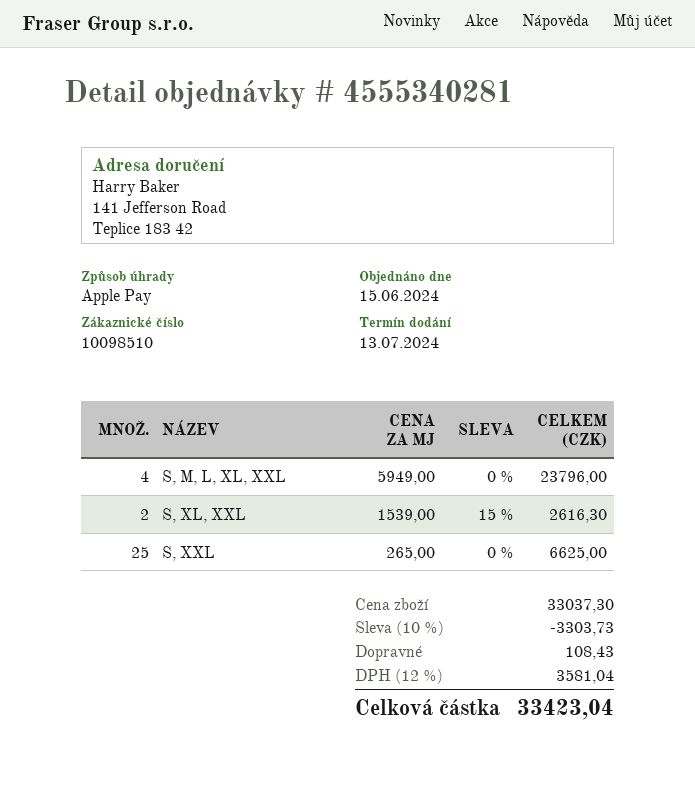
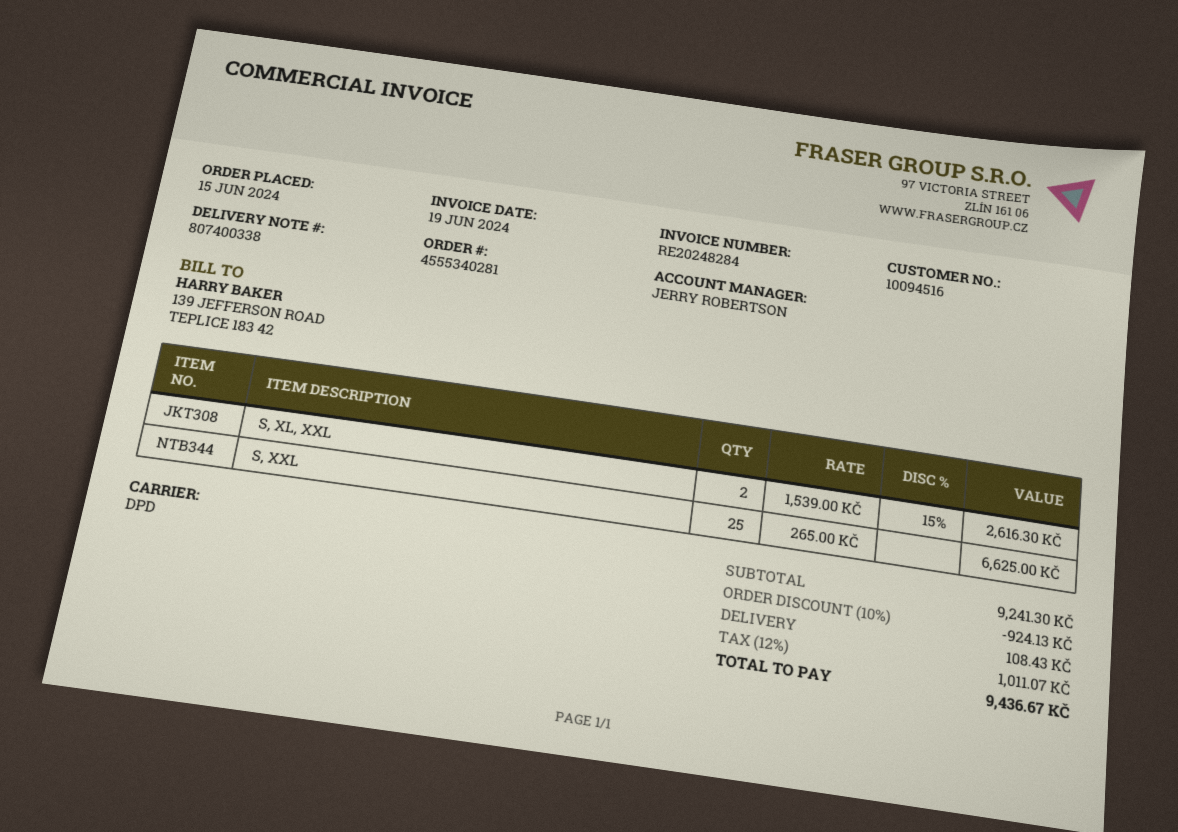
customer number: 10098510 -> 10094516
S, M, L, XL, XXL: 4 x 5949.00 = 23796.00 -> none
subtotal: 33037.30 -> 9241.30
discount: 10% = 3303.73 -> 10% = 924.13
tax: 12% = 3581.04 -> 12% = 1011.07
total: 33423.04 -> 9436.67

